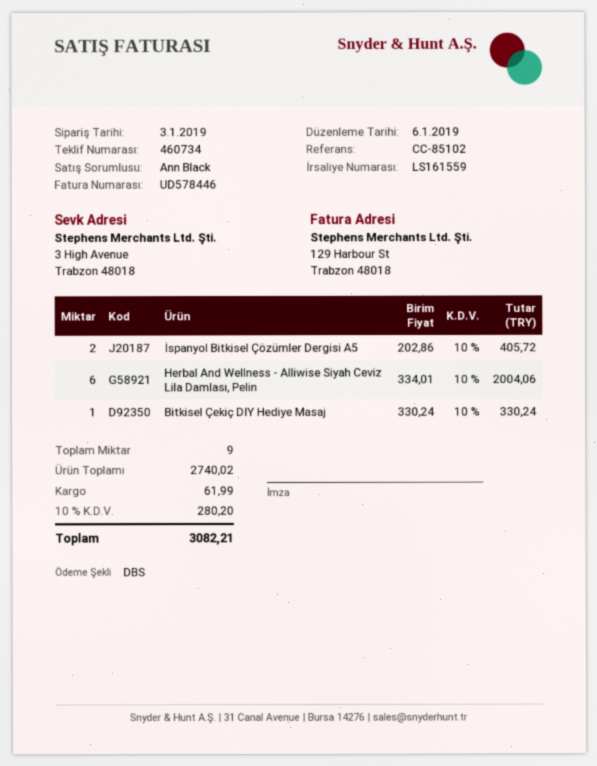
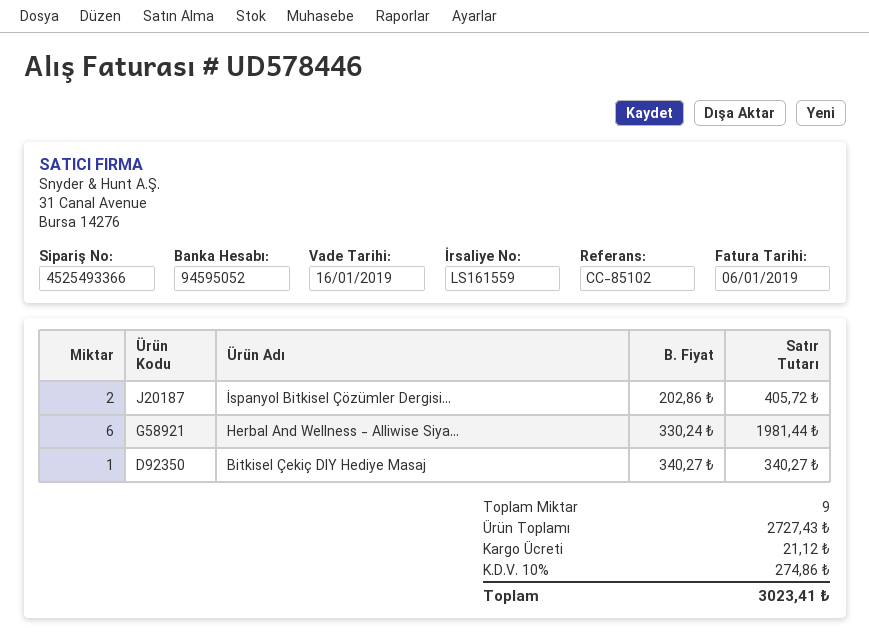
Herbal And Wellness - Alliwise Siyah Ceviz Lila Damlası, Pelin: 6 x 334.01 = 2004.06 -> 6 x 330.24 = 1981.44
Bitkisel Çekiç DIY Hediye Masaj: 1 x 330.24 = 330.24 -> 1 x 340.27 = 340.27
subtotal: 2740.02 -> 2727.43
shipping: 61.99 -> 21.12
tax: 10% = 280.20 -> 10% = 274.86
total: 3082.21 -> 3023.41

